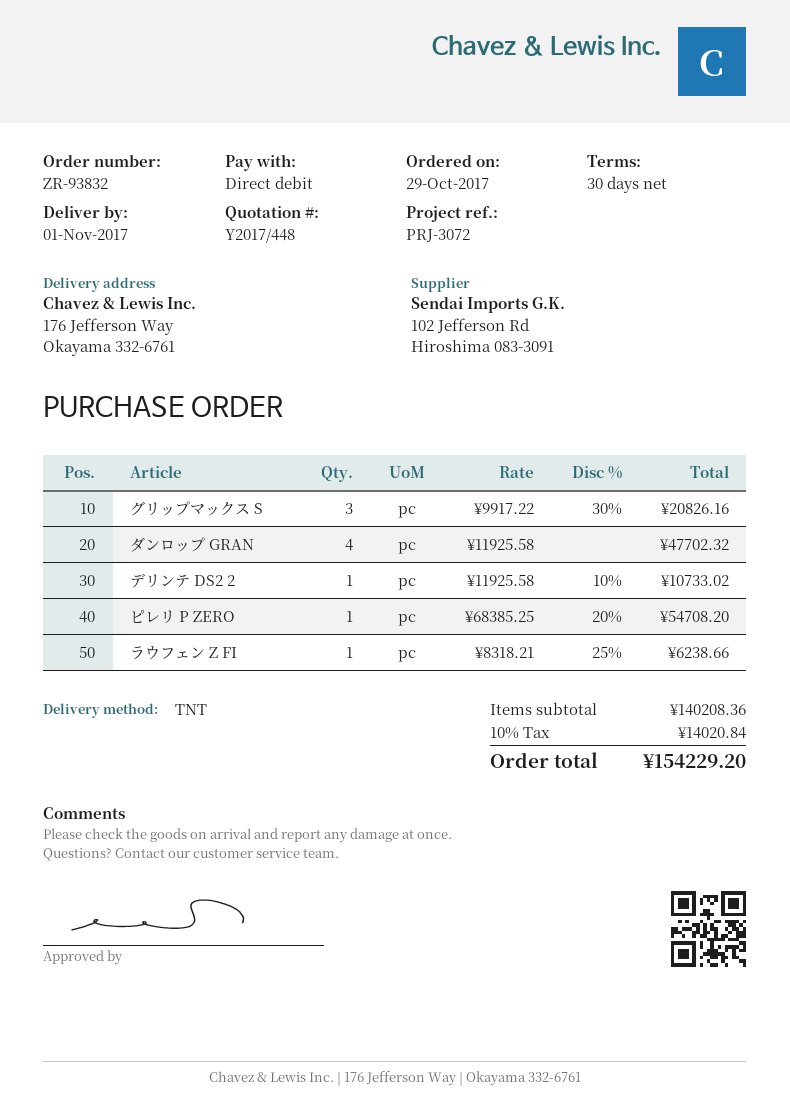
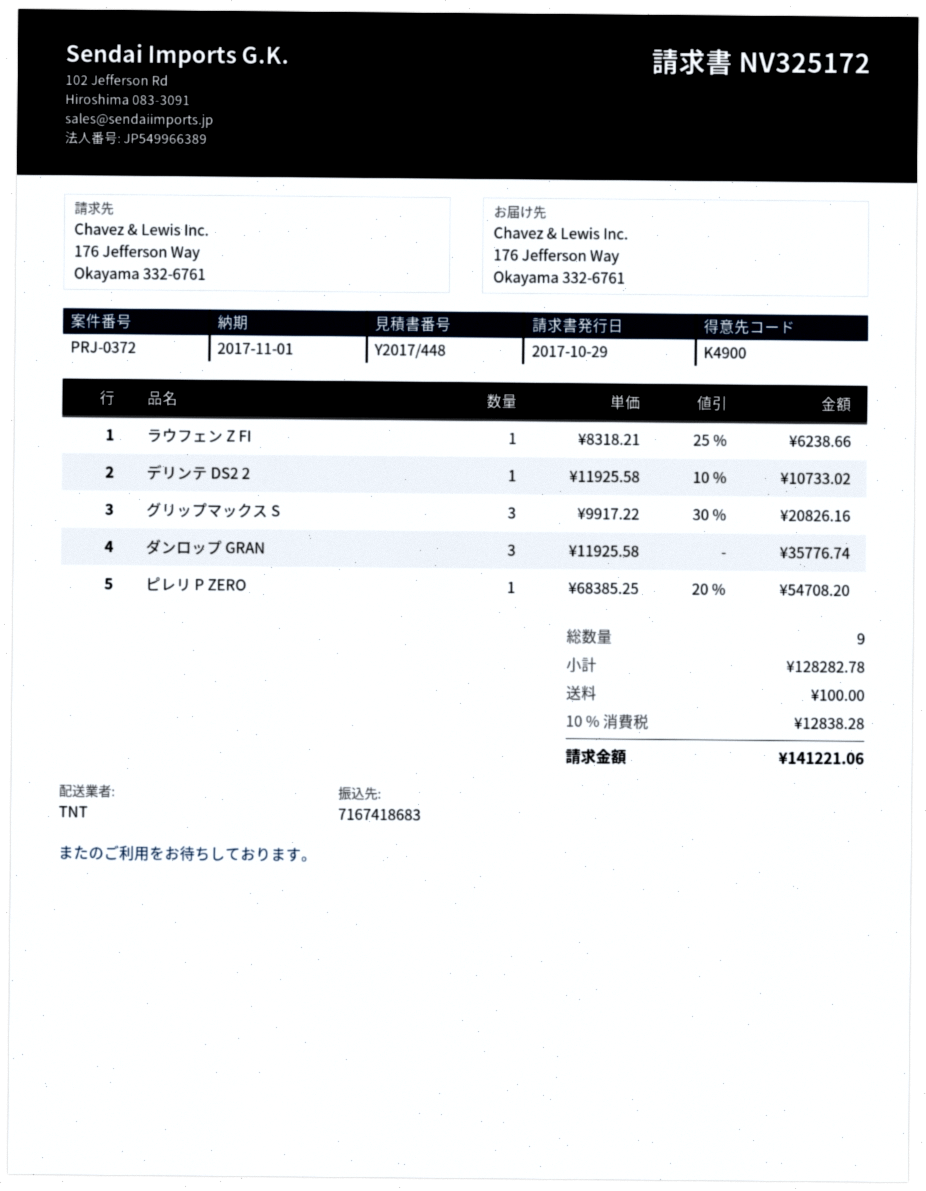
reference: PRJ-3072 -> PRJ-0372
ダンロップ GRAN: 4 x 11925.58 = 47702.32 -> 3 x 11925.58 = 35776.74
subtotal: 140208.36 -> 128282.78
shipping: none -> 100.00
tax: 10% = 14020.84 -> 10% = 12838.28
total: 154229.20 -> 141221.06

